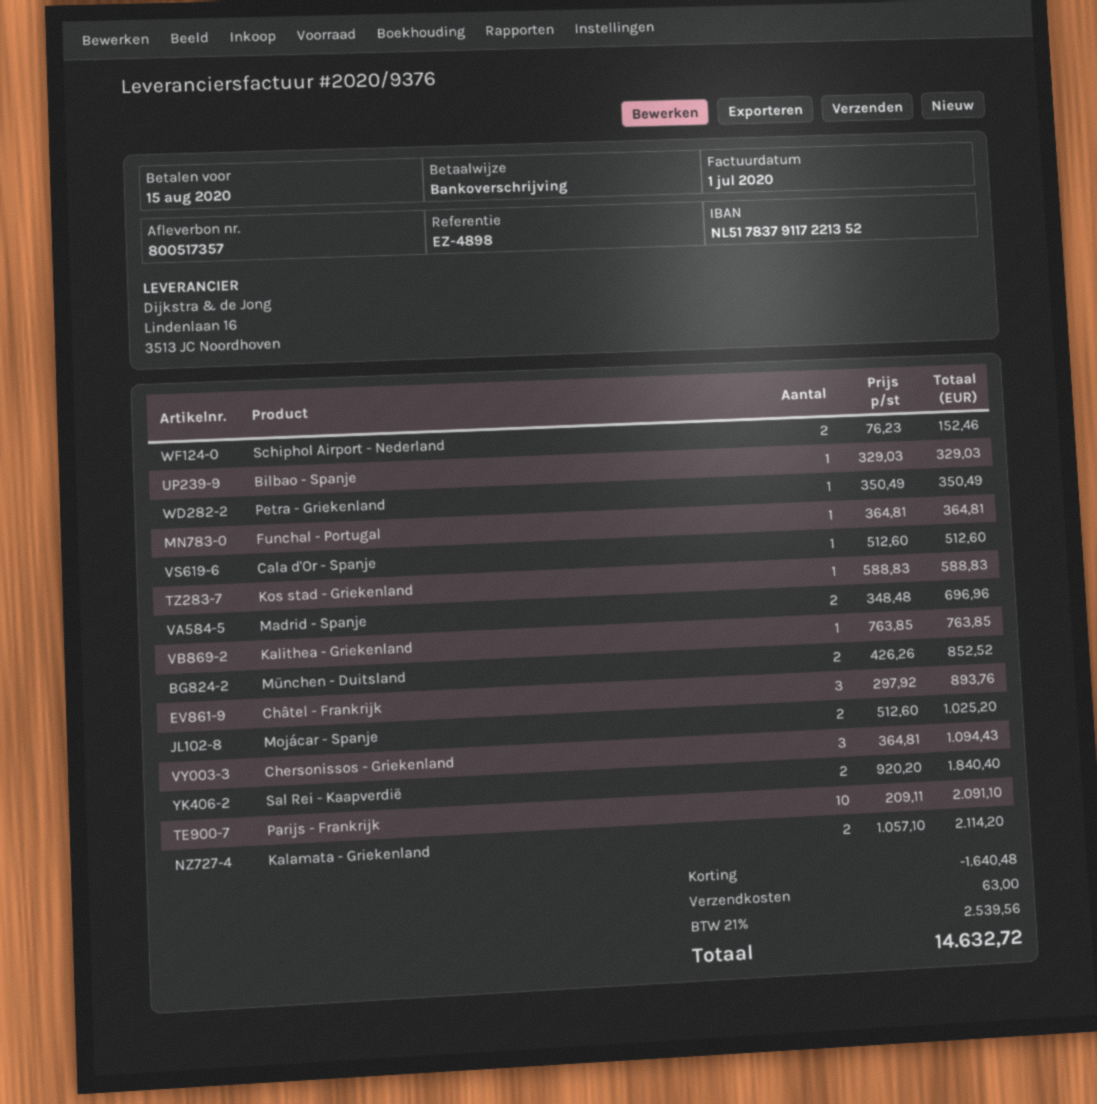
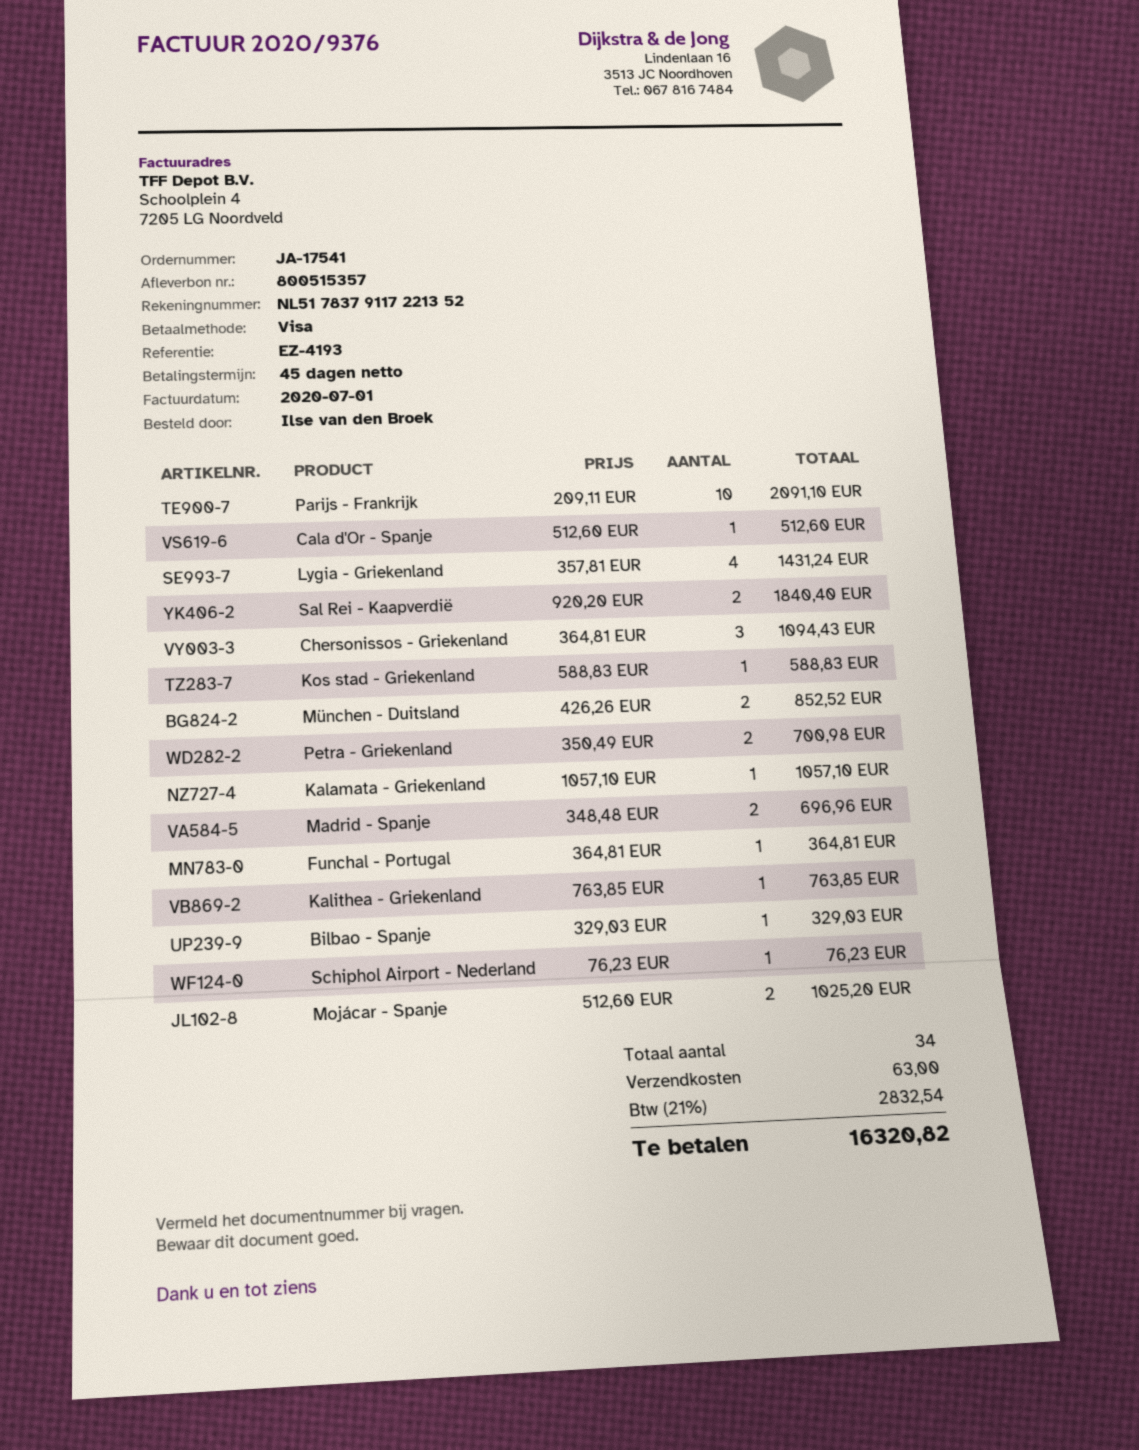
delivery note number: 800517357 -> 800515357
reference: EZ-4898 -> EZ-4193
payment method: bank transfer -> Visa
Schiphol Airport - Nederland: 2 x 76.23 = 152.46 -> 1 x 76.23 = 76.23
Petra - Griekenland: 1 x 350.49 = 350.49 -> 2 x 350.49 = 700.98
Châtel - Frankrijk: 3 x 297.92 = 893.76 -> none
Kalamata - Griekenland: 2 x 1057.10 = 2114.20 -> 1 x 1057.10 = 1057.10
Lygia - Griekenland: none -> 4 x 357.81 = 1431.24
discount: 1640.48 -> none
tax: 21% = 2539.56 -> 21% = 2832.54
total: 14632.72 -> 16320.82

